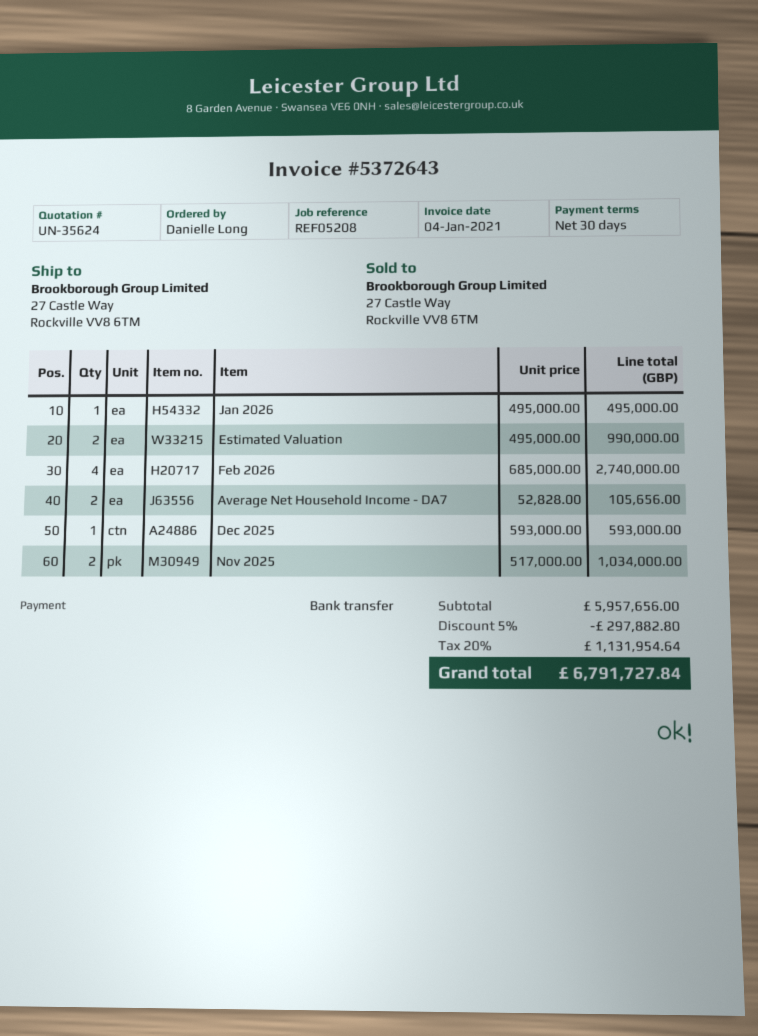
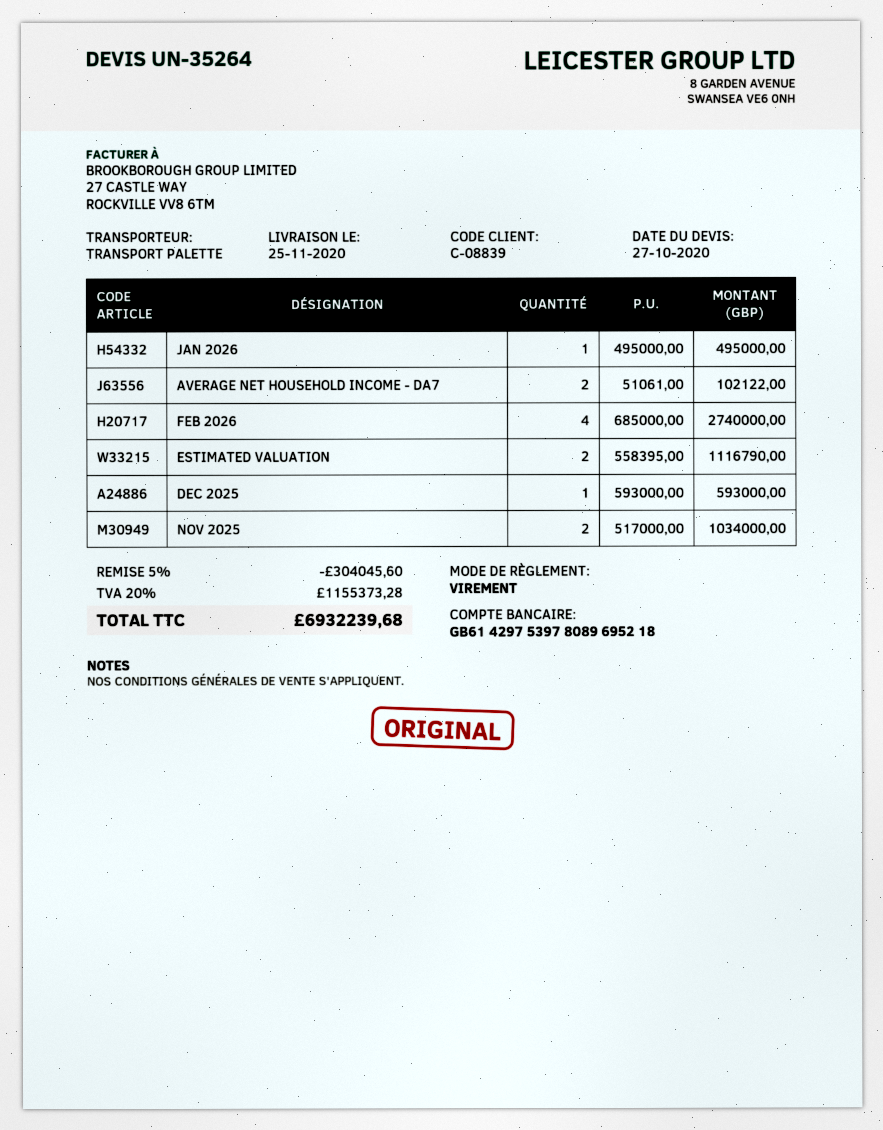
quote number: UN-35624 -> UN-35264
Estimated Valuation: 2 x 495000.00 = 990000.00 -> 2 x 558395.00 = 1116790.00
Average Net Household Income - DA7: 2 x 52828.00 = 105656.00 -> 2 x 51061.00 = 102122.00
discount: 5% = 297882.80 -> 5% = 304045.60
tax: 20% = 1131954.64 -> 20% = 1155373.28
total: 6791727.84 -> 6932239.68

